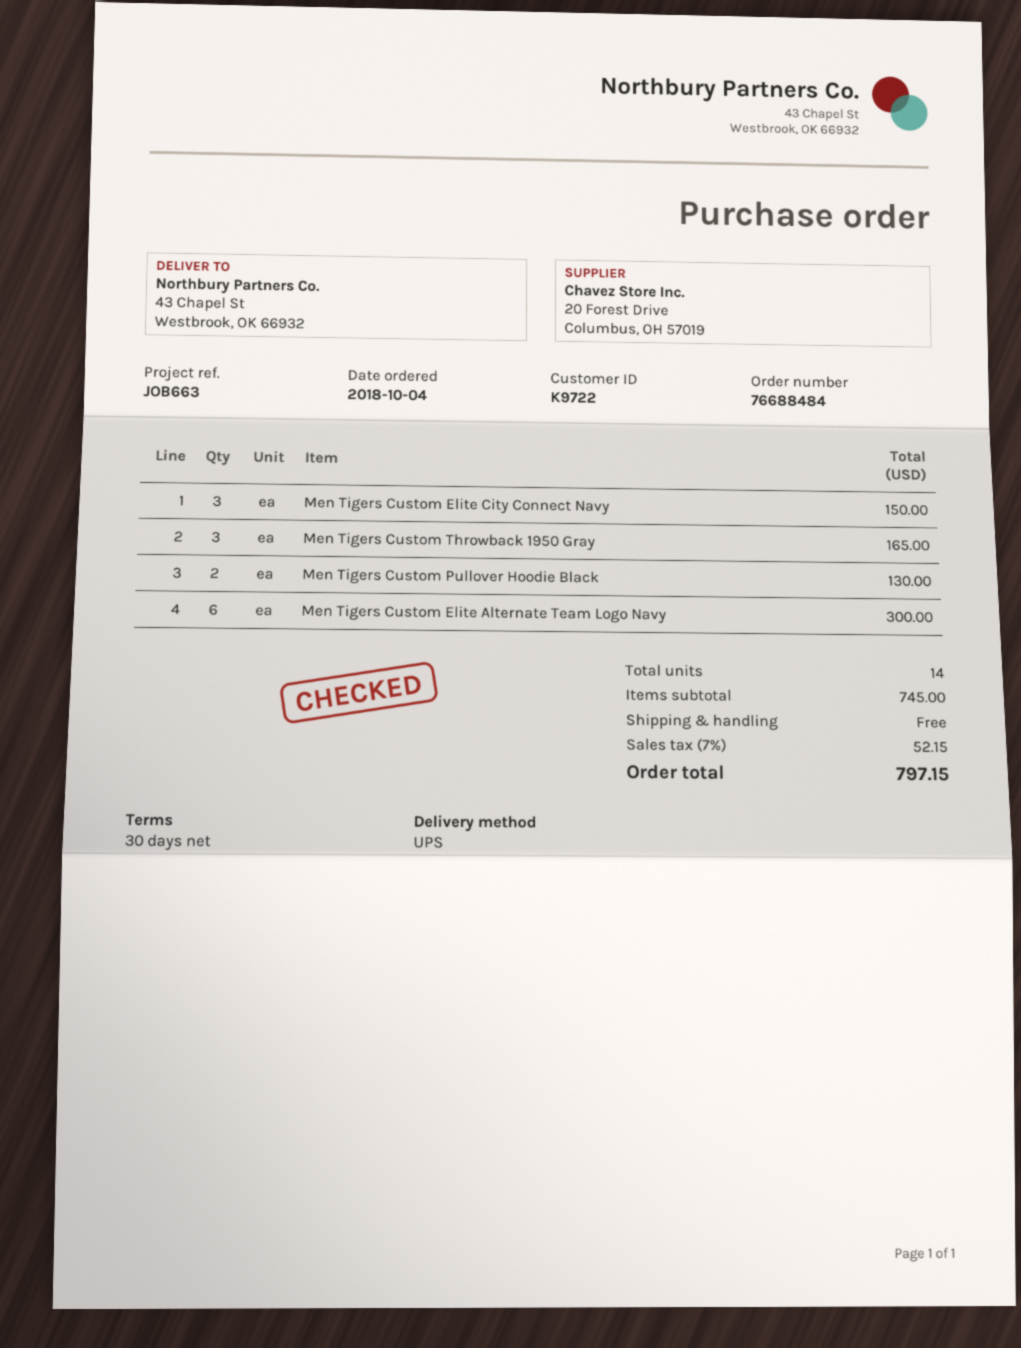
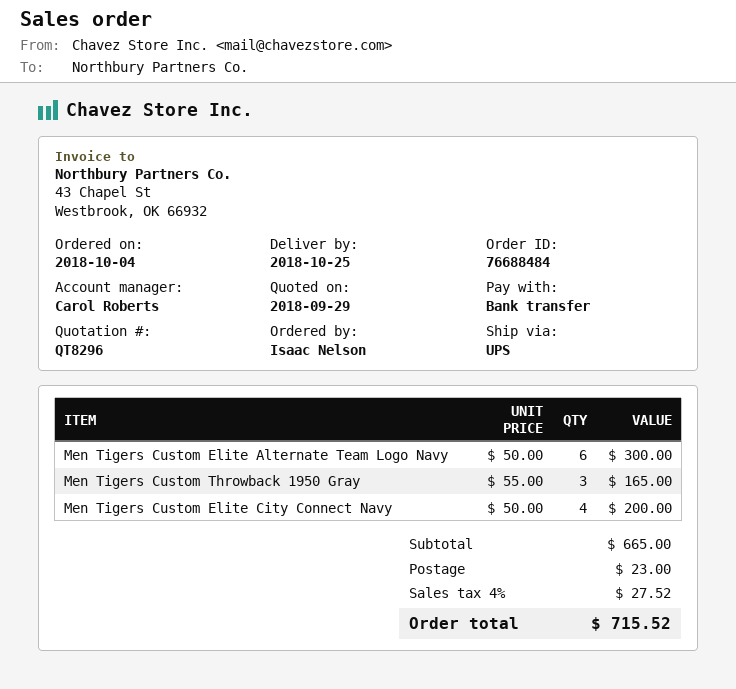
Men Tigers Custom Elite City Connect Navy: 3 for 150.00 -> 4 for 200.00
Men Tigers Custom Pullover Hoodie Black: 2 for 130.00 -> none
subtotal: 745.00 -> 665.00
shipping: 0.00 -> 23.00
tax: 7% = 52.15 -> 4% = 27.52
total: 797.15 -> 715.52

